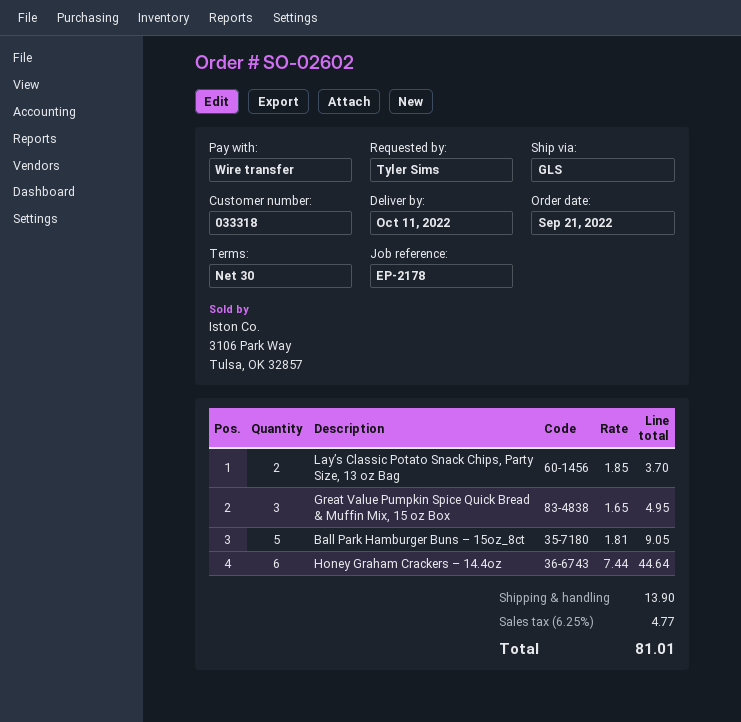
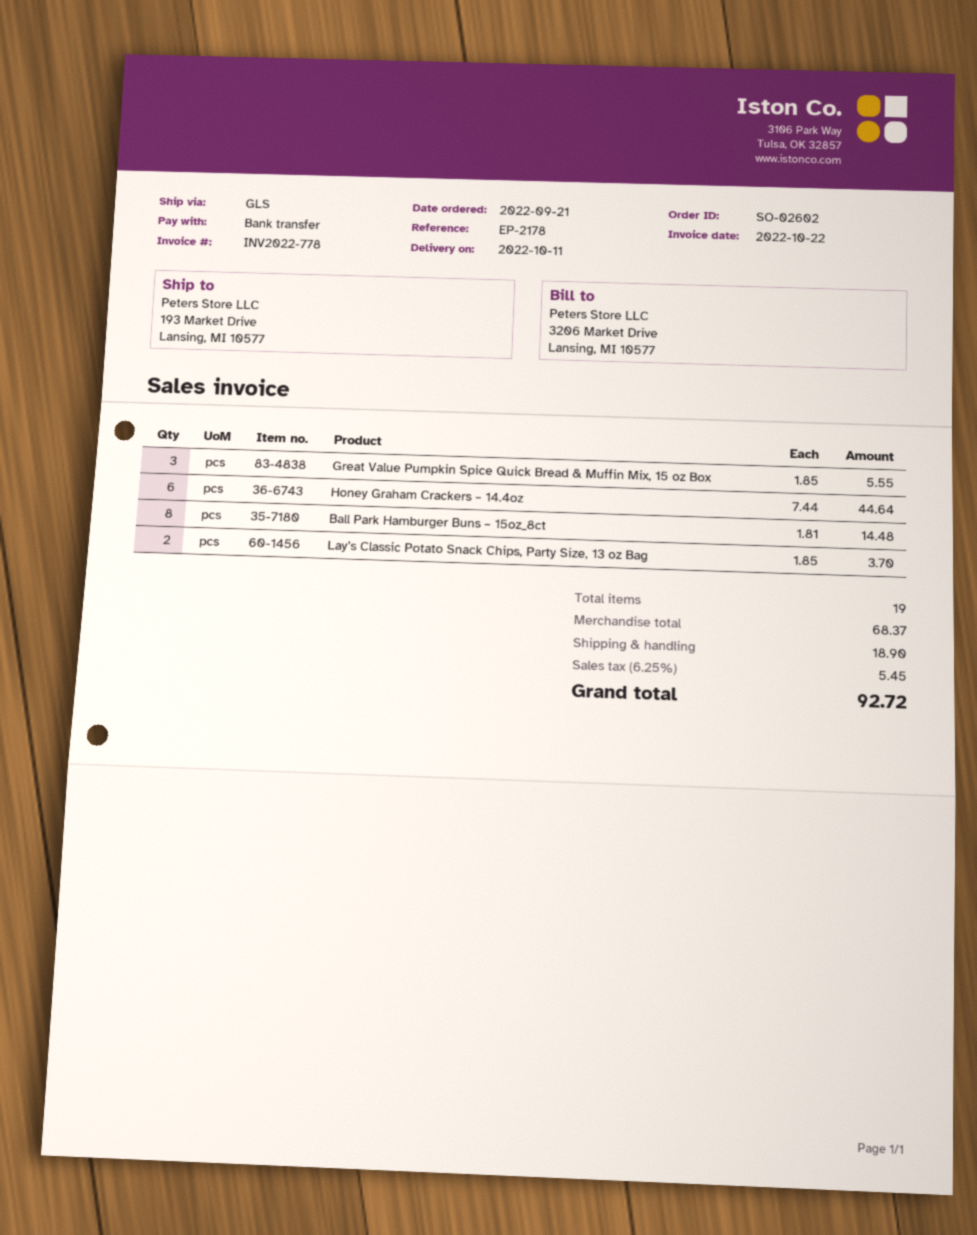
Great Value Pumpkin Spice Quick Bread & Muffin Mix, 15 oz Box: 3 x 1.65 = 4.95 -> 3 x 1.85 = 5.55
Ball Park Hamburger Buns – 15oz_8ct: 5 x 1.81 = 9.05 -> 8 x 1.81 = 14.48
shipping: 13.90 -> 18.90
tax: 6.25% = 4.77 -> 6.25% = 5.45
total: 81.01 -> 92.72

